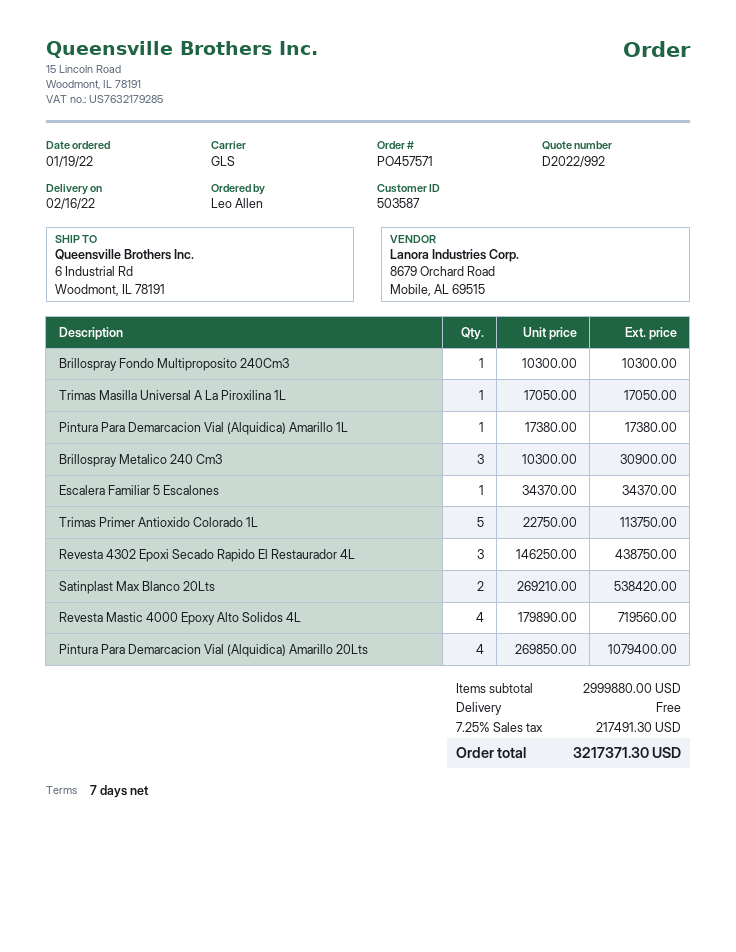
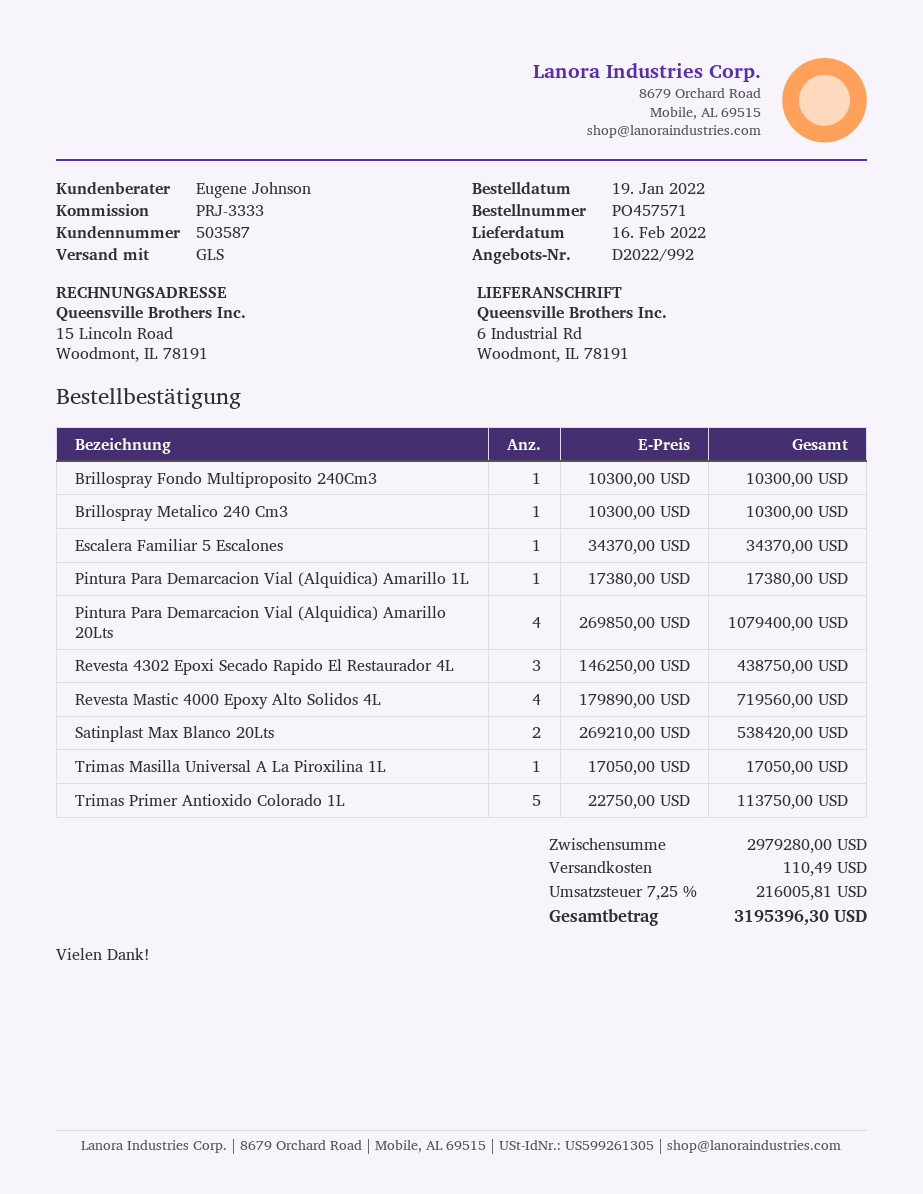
Brillospray Metalico 240 Cm3: 3 x 10300.00 = 30900.00 -> 1 x 10300.00 = 10300.00
subtotal: 2999880.00 -> 2979280.00
shipping: 0.00 -> 110.49
tax: 7.25% = 217491.30 -> 7.25% = 216005.81
total: 3217371.30 -> 3195396.30

